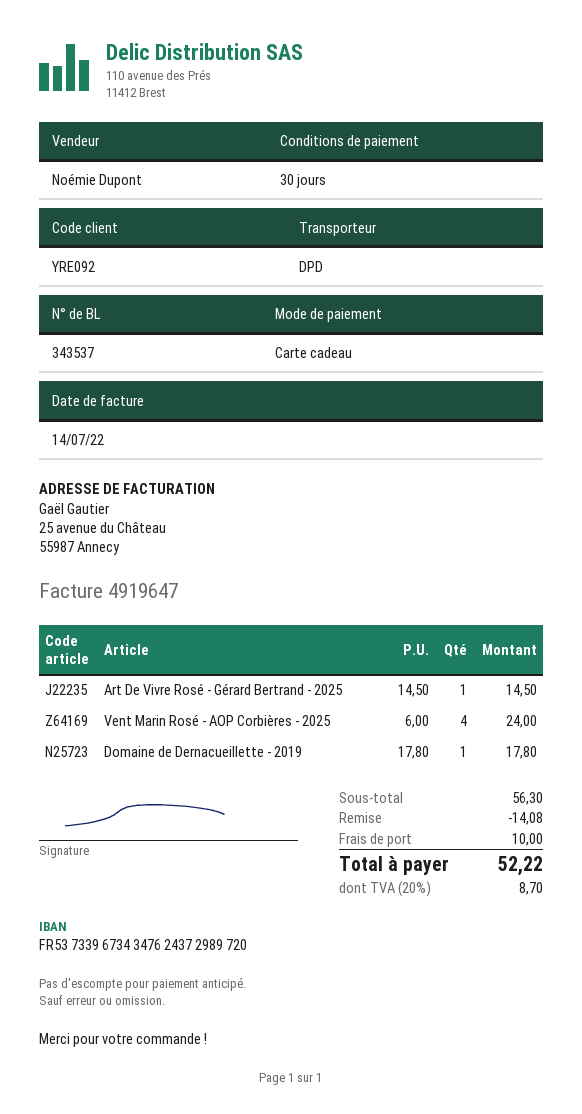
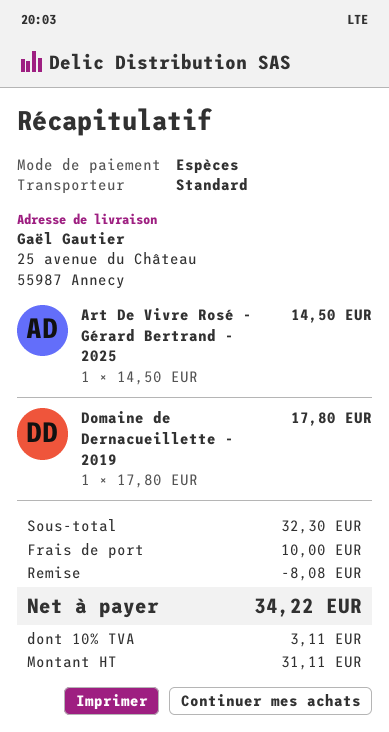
payment method: gift card -> cash
shipping method: DPD -> standard
Vent Marin Rosé - AOP Corbières - 2025: 4 x 6.00 = 24.00 -> none
subtotal: 56.30 -> 32.30
discount: 14.08 -> 8.08
tax: 20% = 8.70 -> 10% = 3.11
total: 52.22 -> 34.22

